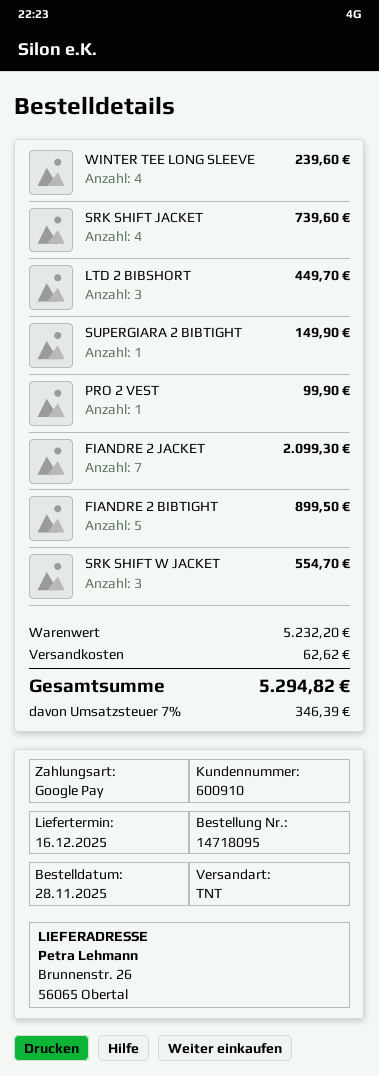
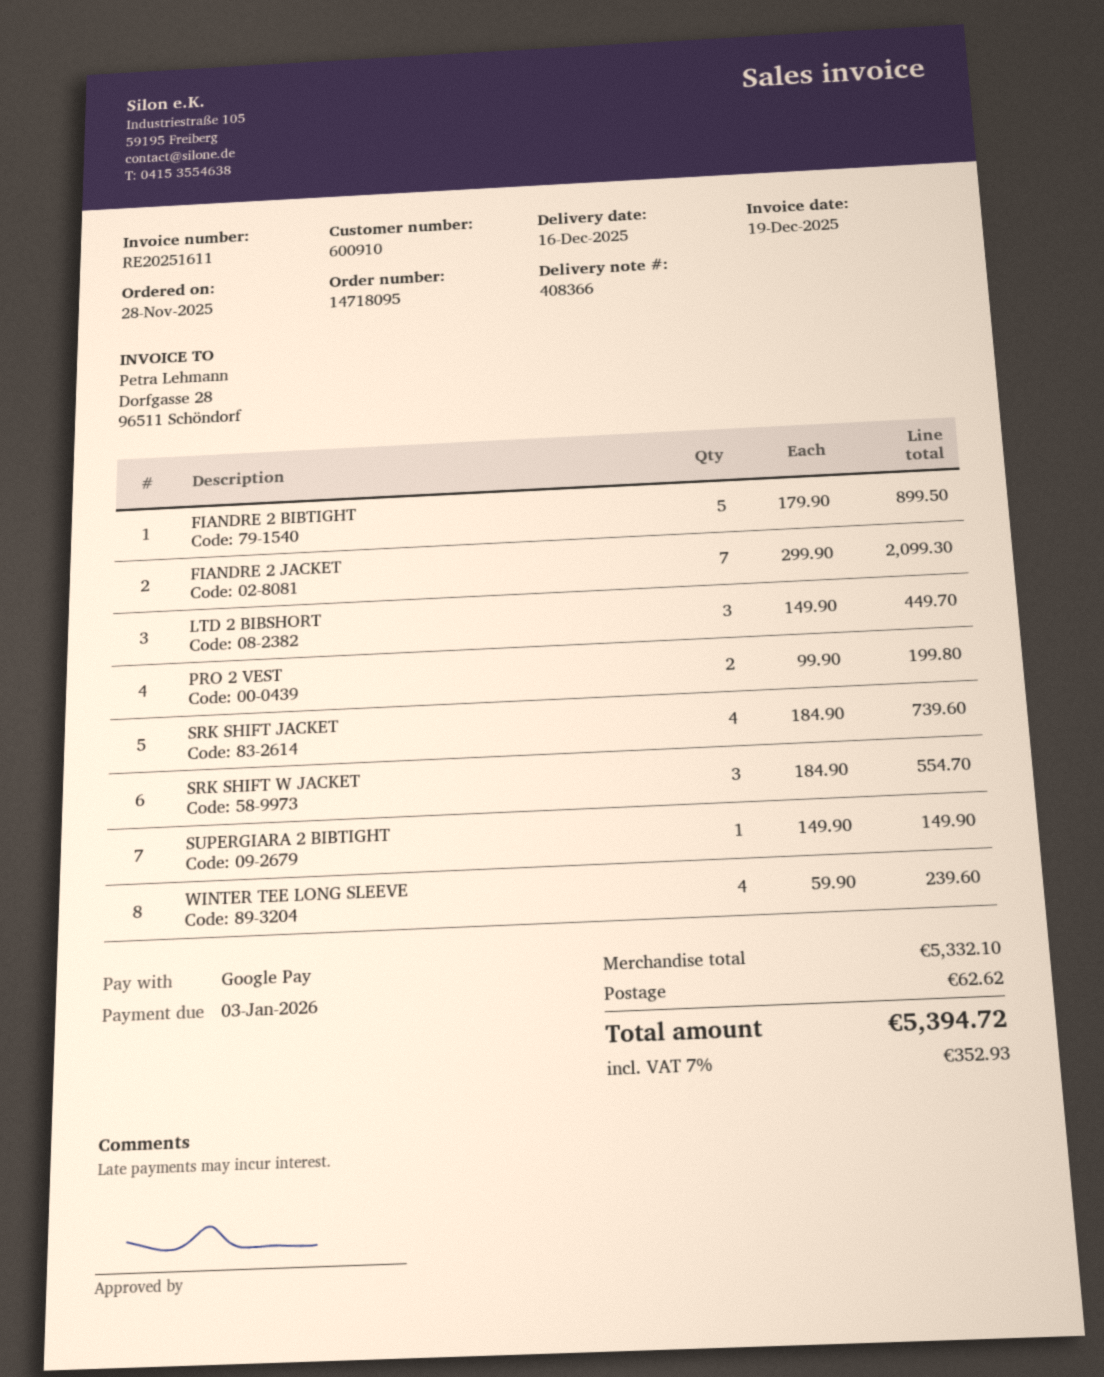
PRO 2 VEST: 1 for 99.90 -> 2 for 199.80
subtotal: 5232.20 -> 5332.10
tax: 7% = 346.39 -> 7% = 352.93
total: 5294.82 -> 5394.72

